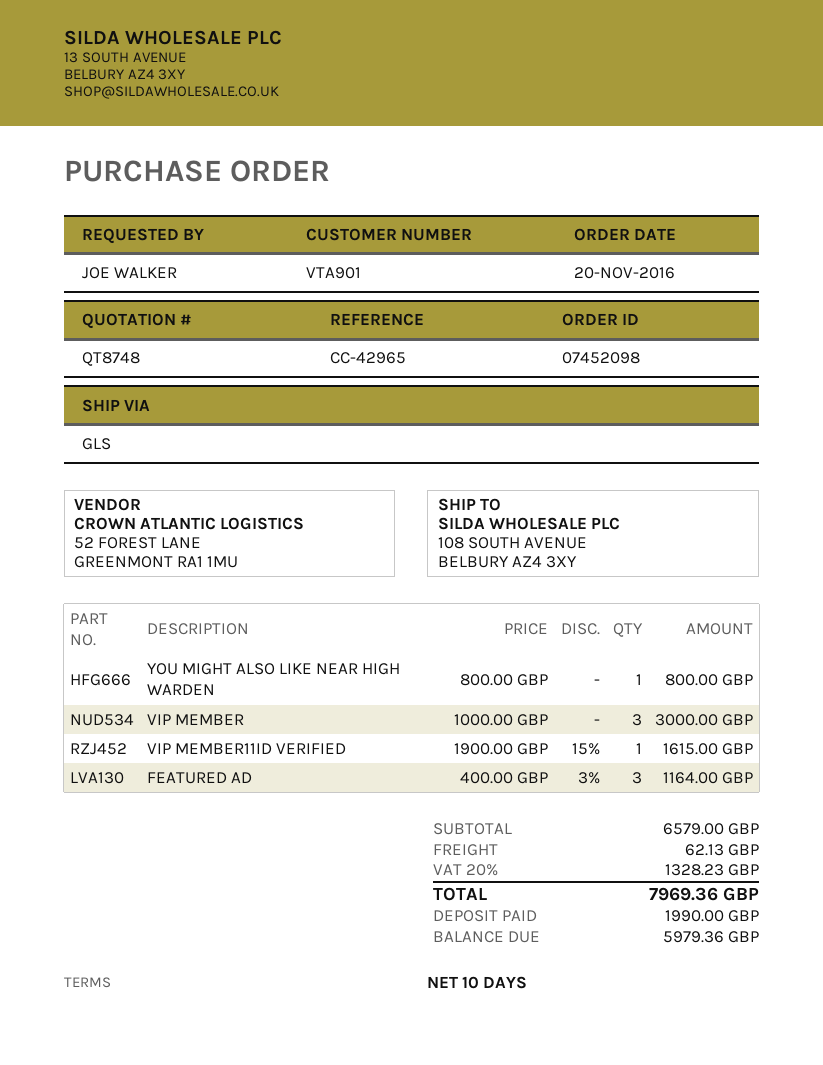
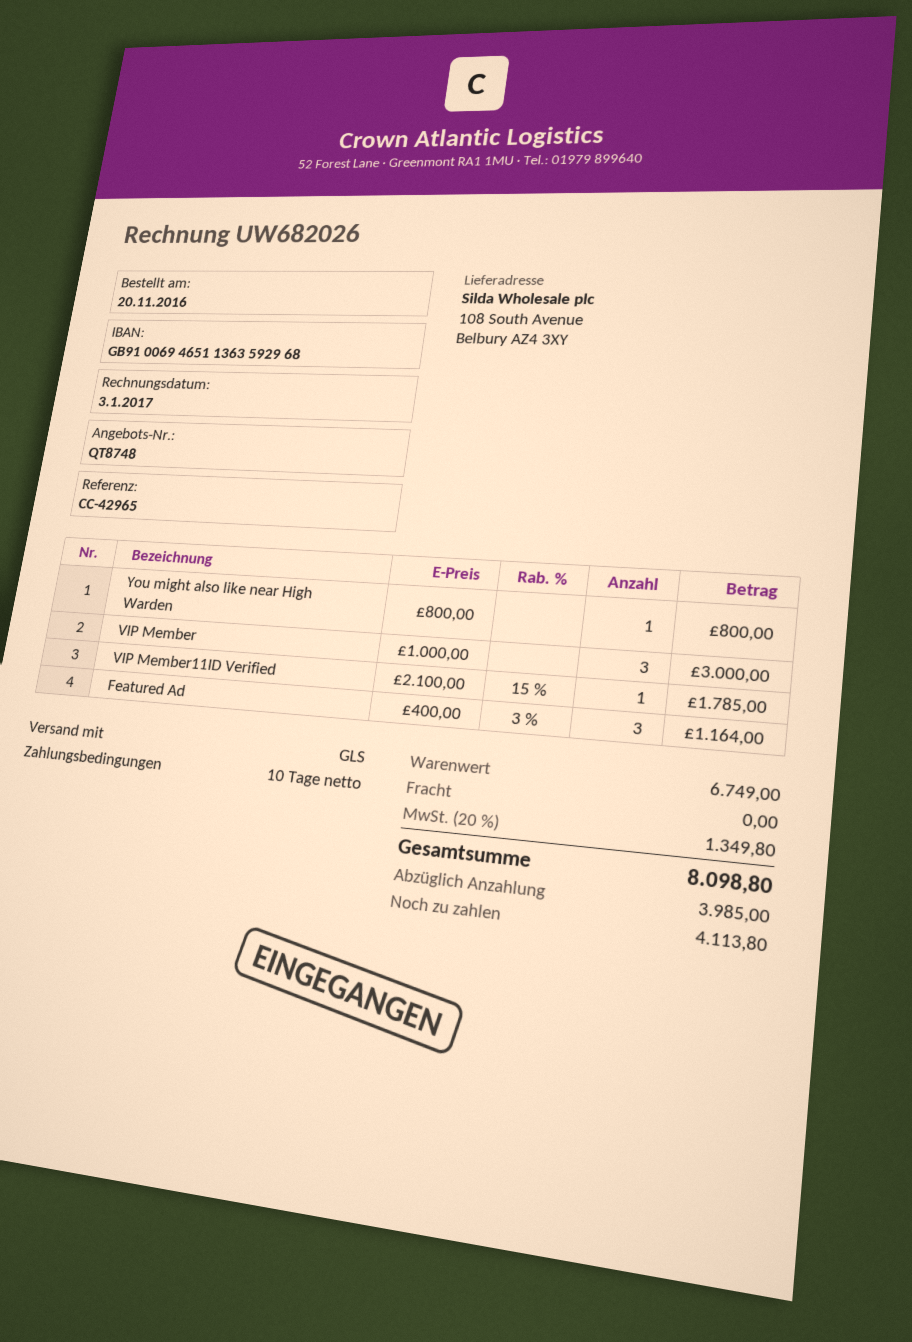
VIP MEMBER11ID VERIFIED: 1 x 1900.00 - 15% = 1615.00 -> 1 x 2100.00 - 15% = 1785.00
subtotal: 6579.00 -> 6749.00
shipping: 62.13 -> 0.00
tax: 20% = 1328.23 -> 20% = 1349.80
total: 7969.36 -> 8098.80
deposit: 1990.00 -> 3985.00
balance: 5979.36 -> 4113.80

